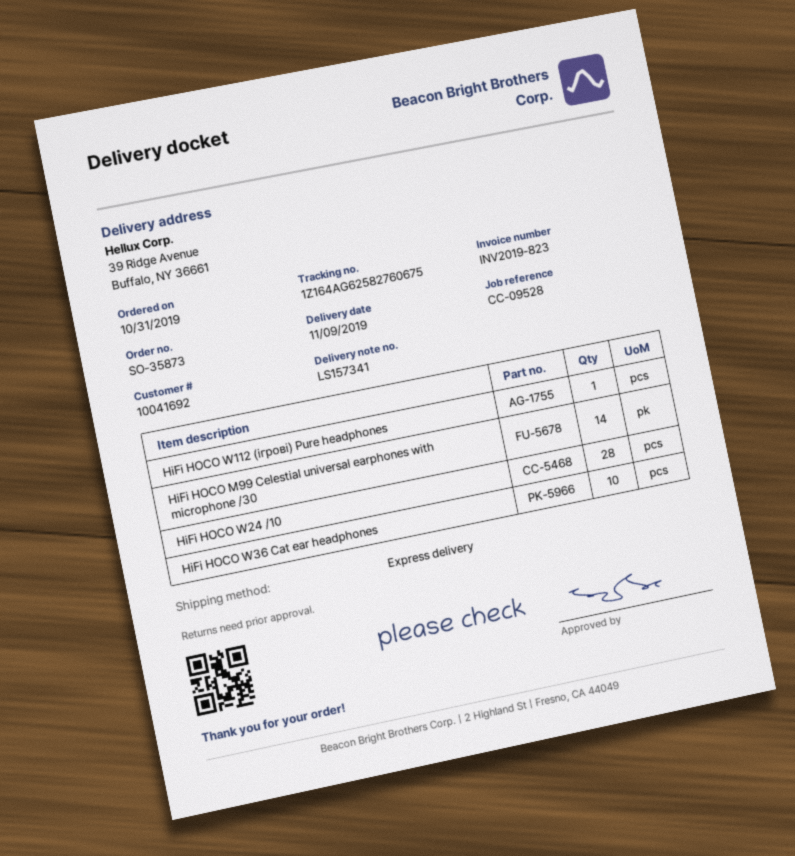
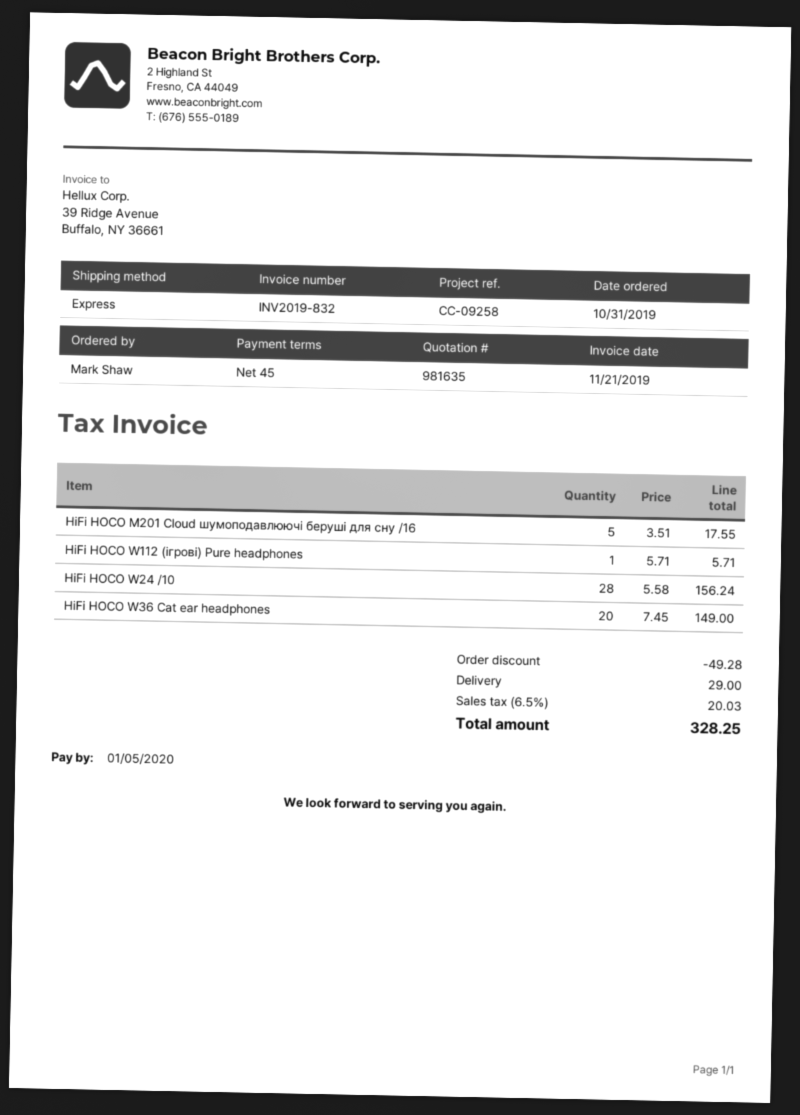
invoice number: INV2019-823 -> INV2019-832
reference: CC-09528 -> CC-09258
HiFi HOCO M99 Celestial universal earphones with microphone /30: 14 -> none
HiFi HOCO W36 Cat ear headphones: 10 -> 20
HiFi HOCO M201 Cloud шумоподавлюючі беруші для сну /16: none -> 5

